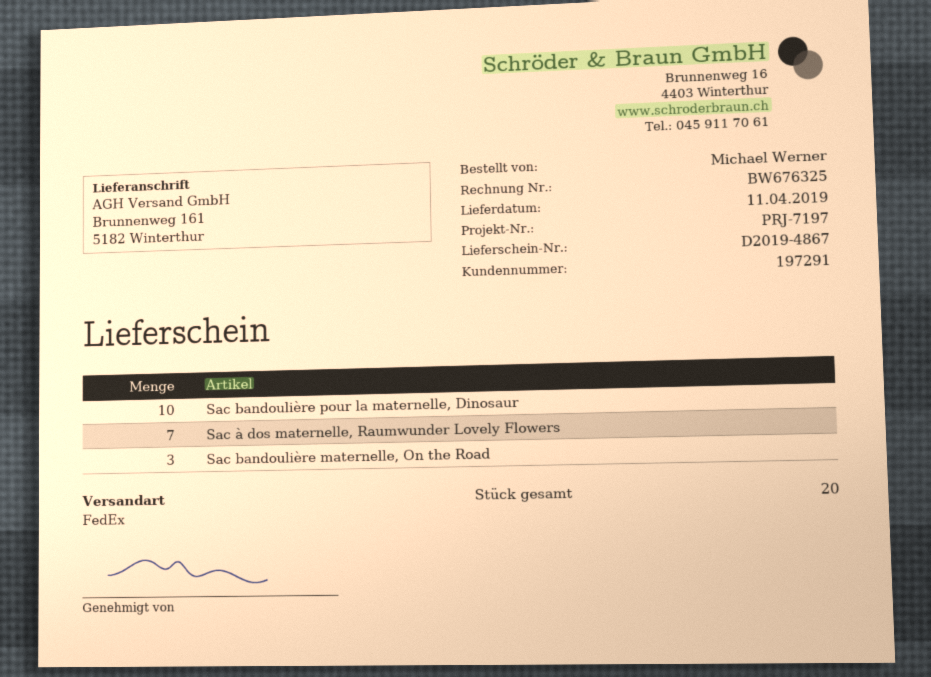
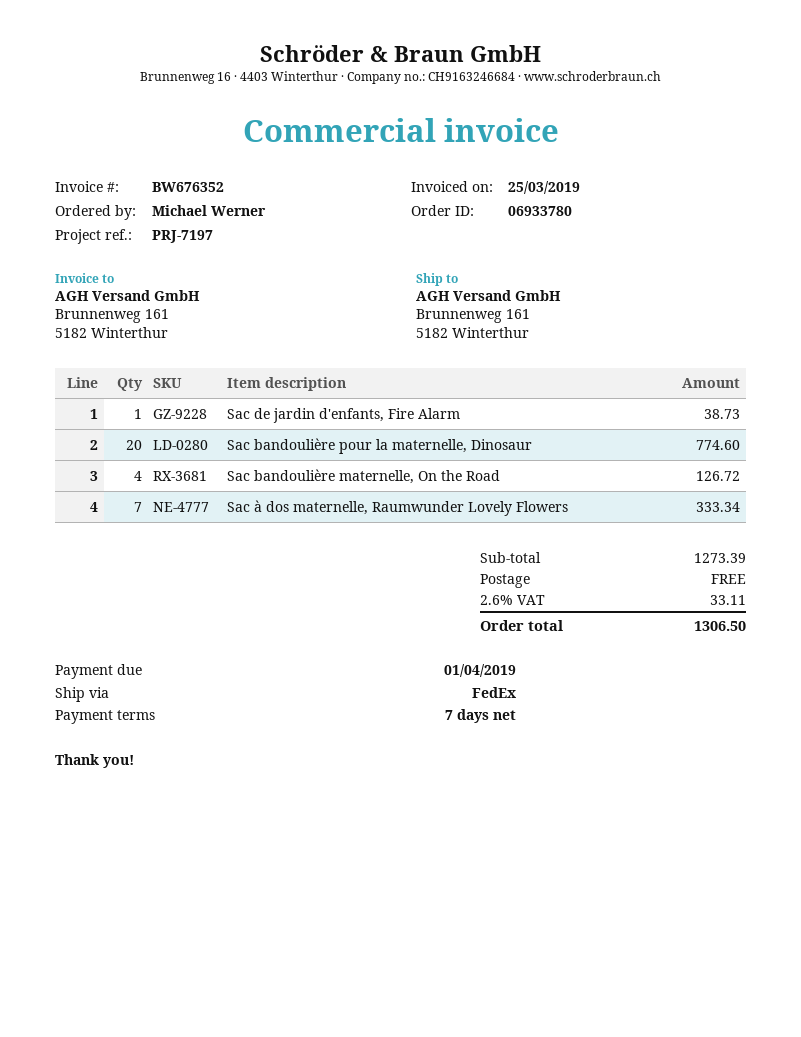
invoice number: BW676325 -> BW676352
Sac bandoulière pour la maternelle, Dinosaur: 10 -> 20
Sac bandoulière maternelle, On the Road: 3 -> 4
Sac de jardin d'enfants, Fire Alarm: none -> 1

